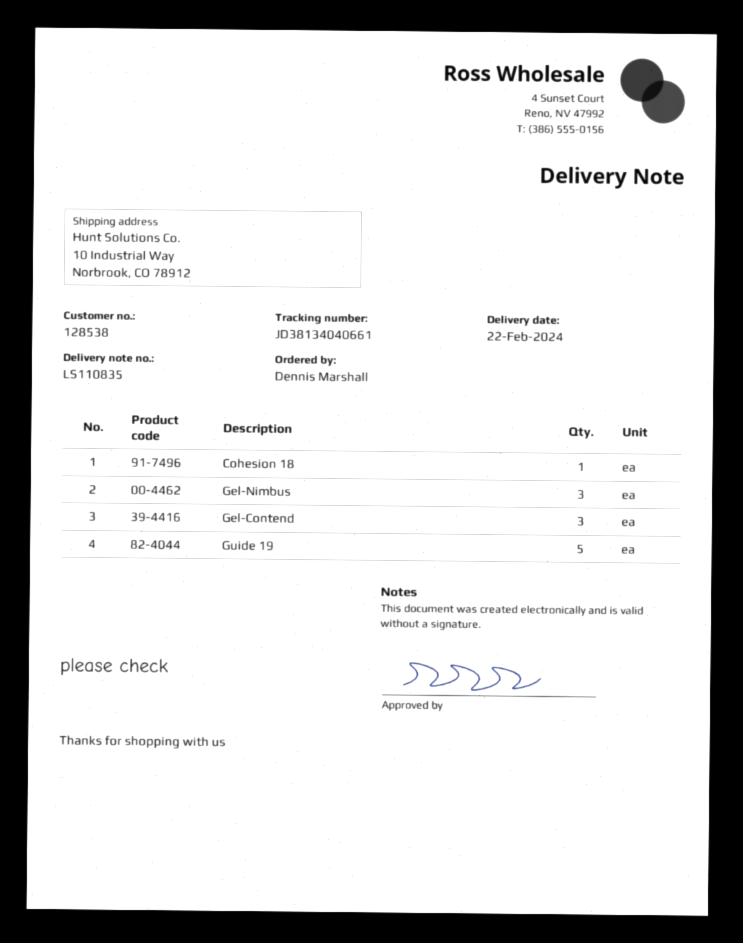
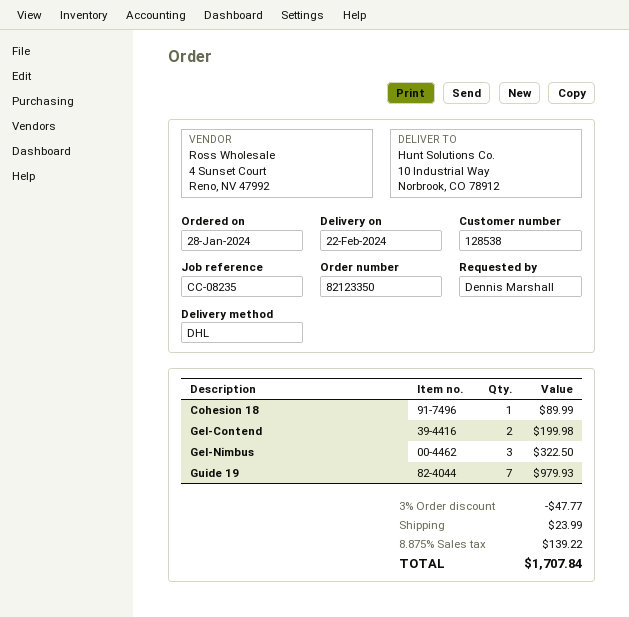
Gel-Contend: 3 -> 2
Guide 19: 5 -> 7

